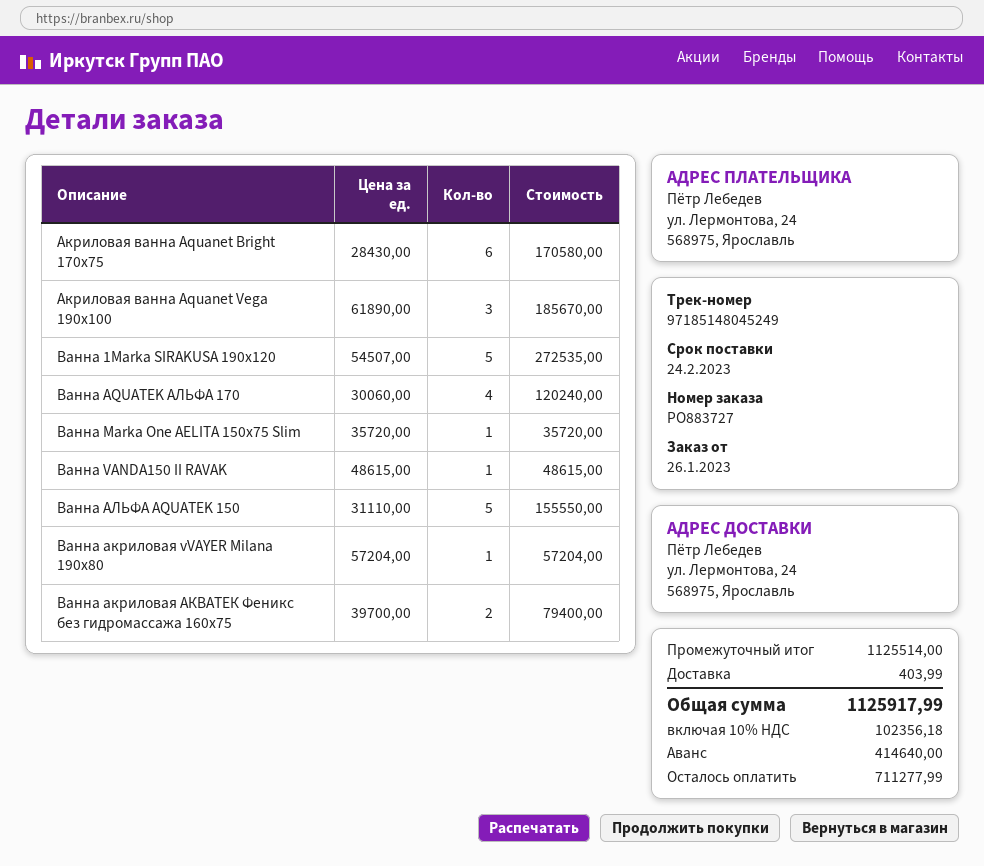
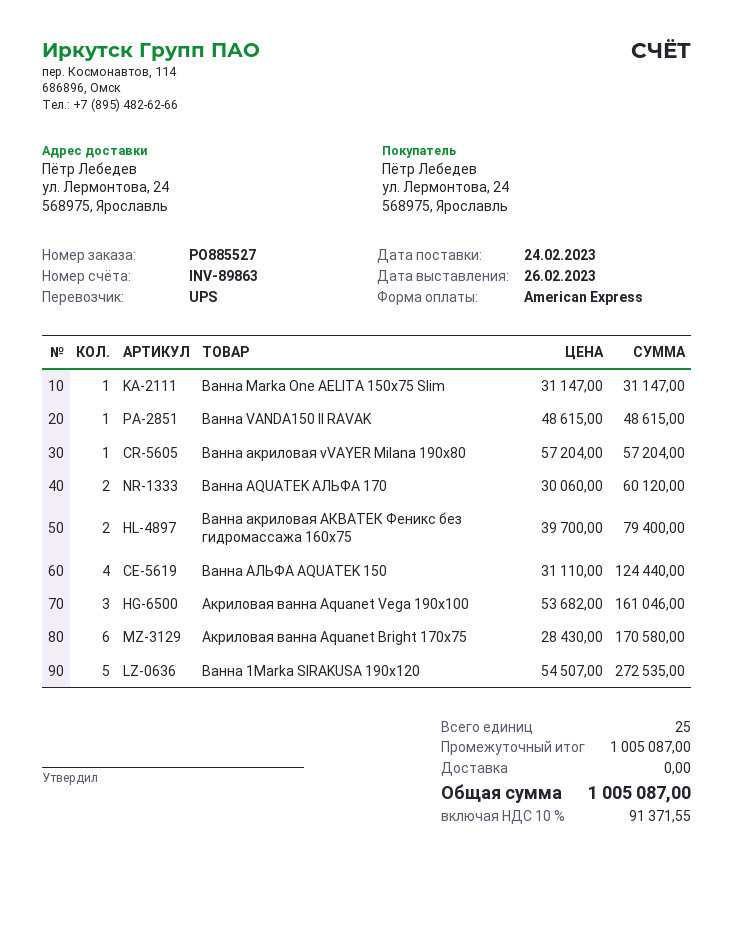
order number: PO883727 -> PO885527
Акриловая ванна Aquanet Vega 190x100: 3 x 61890.00 = 185670.00 -> 3 x 53682.00 = 161046.00
Ванна AQUATEK АЛЬФА 170: 4 x 30060.00 = 120240.00 -> 2 x 30060.00 = 60120.00
Ванна Marka One AELITA 150x75 Slim: 1 x 35720.00 = 35720.00 -> 1 x 31147.00 = 31147.00
Ванна АЛЬФА AQUATEK 150: 5 x 31110.00 = 155550.00 -> 4 x 31110.00 = 124440.00
subtotal: 1125514.00 -> 1005087.00
shipping: 403.99 -> 0.00
tax: 10% = 102356.18 -> 10% = 91371.55
total: 1125917.99 -> 1005087.00

